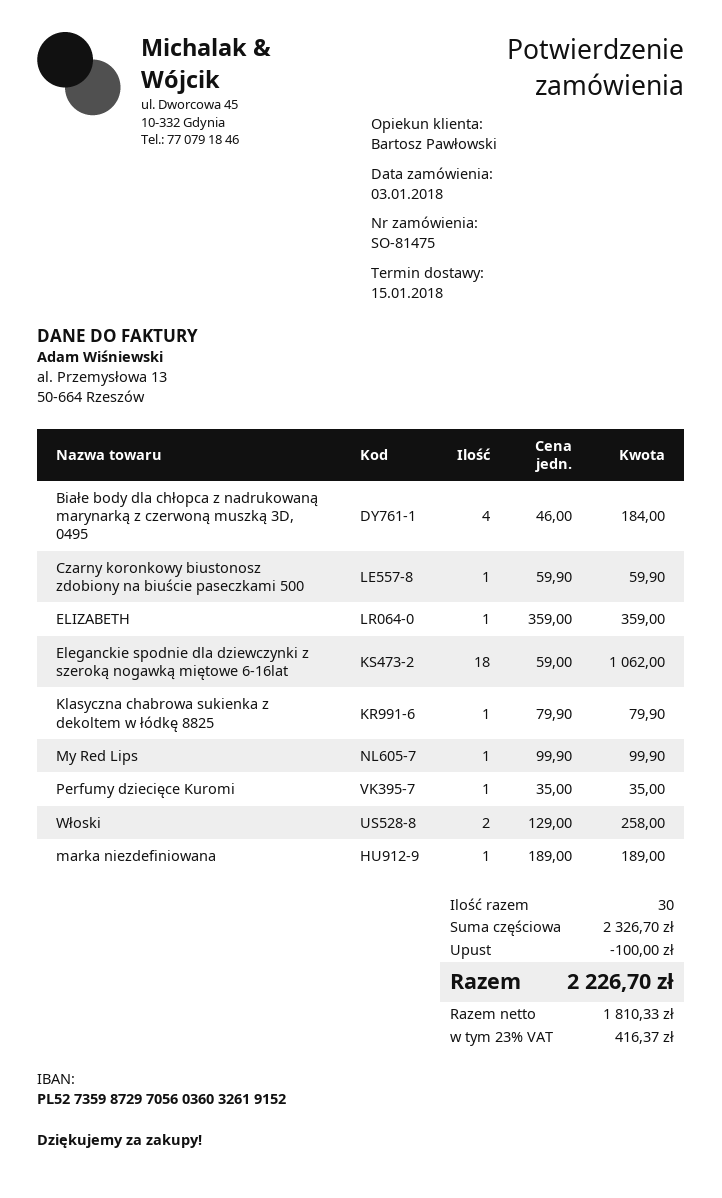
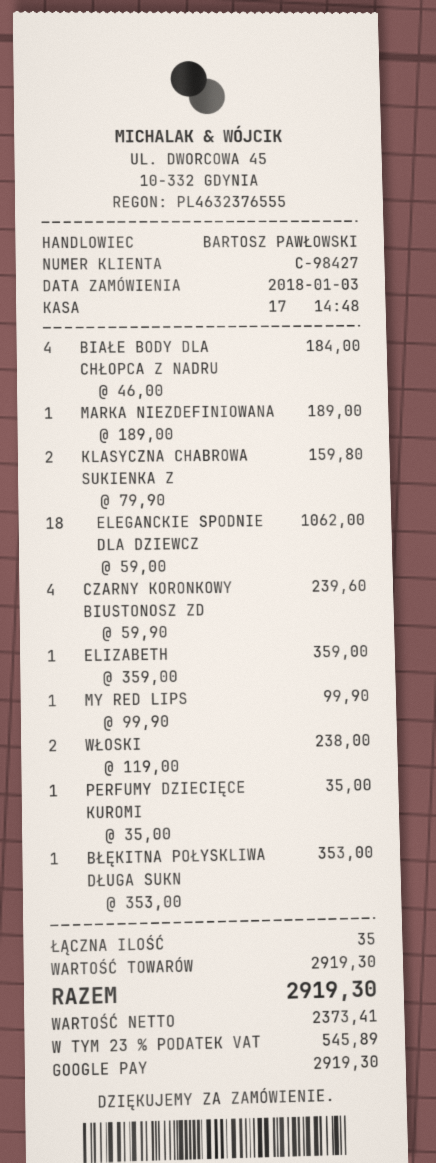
Czarny koronkowy biustonosz zdobiony na biuście paseczkami 500: 1 x 59.90 = 59.90 -> 4 x 59.90 = 239.60
Klasyczna chabrowa sukienka z dekoltem w łódkę 8825: 1 x 79.90 = 79.90 -> 2 x 79.90 = 159.80
Włoski: 2 x 129.00 = 258.00 -> 2 x 119.00 = 238.00
BŁĘKITNA POŁYSKLIWA DŁUGA SUKN: none -> 1 x 353.00 = 353.00
total quantity: 30 -> 35
subtotal: 2326.70 -> 2919.30
discount: 100.00 -> none
net: 1810.33 -> 2373.41
tax: 23% = 416.37 -> 23% = 545.89
total: 2226.70 -> 2919.30

